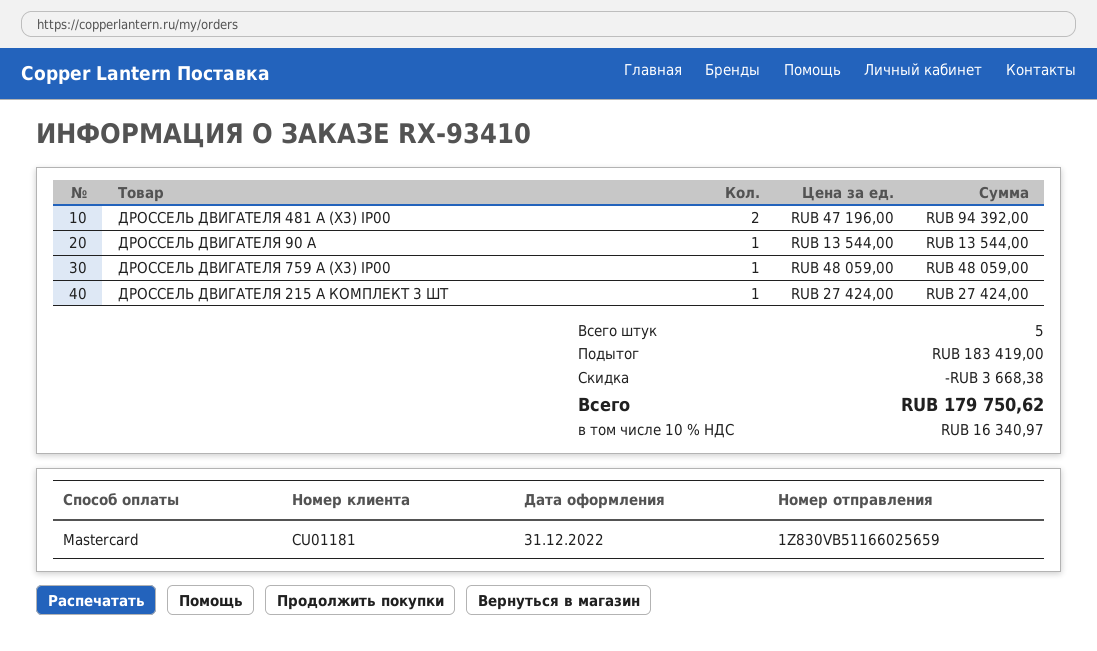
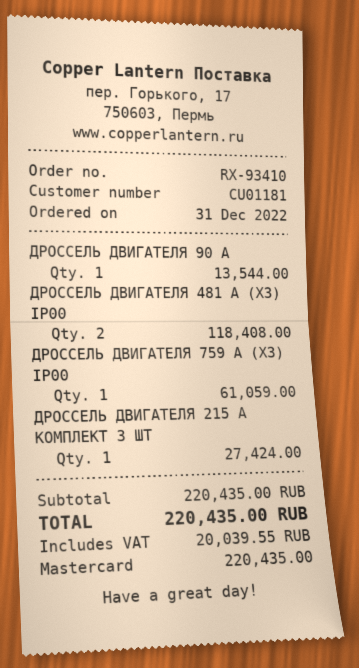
ДРОССЕЛЬ ДВИГАТЕЛЯ 481 А (Х3) IP00: 2 for 94392.00 -> 2 for 118408.00
ДРОССЕЛЬ ДВИГАТЕЛЯ 759 А (Х3) IP00: 1 for 48059.00 -> 1 for 61059.00
subtotal: 183419.00 -> 220435.00
discount: 3668.38 -> none
tax: 16340.97 -> 20039.55
total: 179750.62 -> 220435.00

